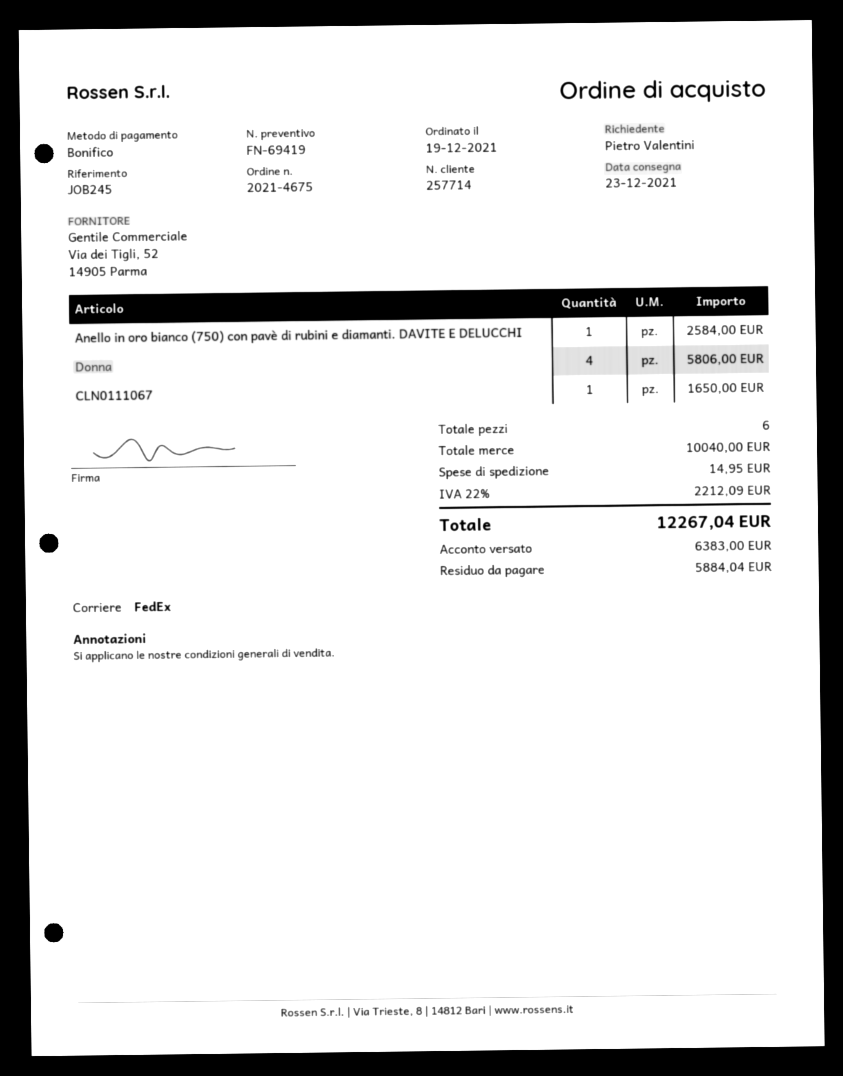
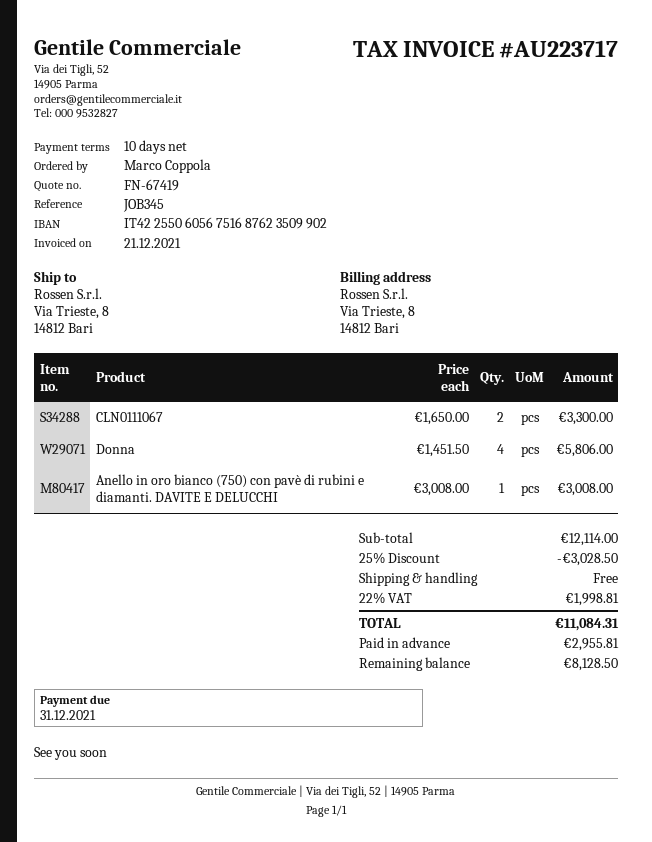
quote number: FN-69419 -> FN-67419
reference: JOB245 -> JOB345
ordered by: Pietro Valentini -> Marco Coppola
Anello in oro bianco (750) con pavè di rubini e diamanti. DAVITE E DELUCCHI: 1 for 2584.00 -> 1 for 3008.00
CLN0111067: 1 for 1650.00 -> 2 for 3300.00
subtotal: 10040.00 -> 12114.00
discount: none -> 25% = 3028.50
shipping: 14.95 -> 0.00
tax: 22% = 2212.09 -> 22% = 1998.81
total: 12267.04 -> 11084.31
deposit: 6383.00 -> 2955.81
balance: 5884.04 -> 8128.50

